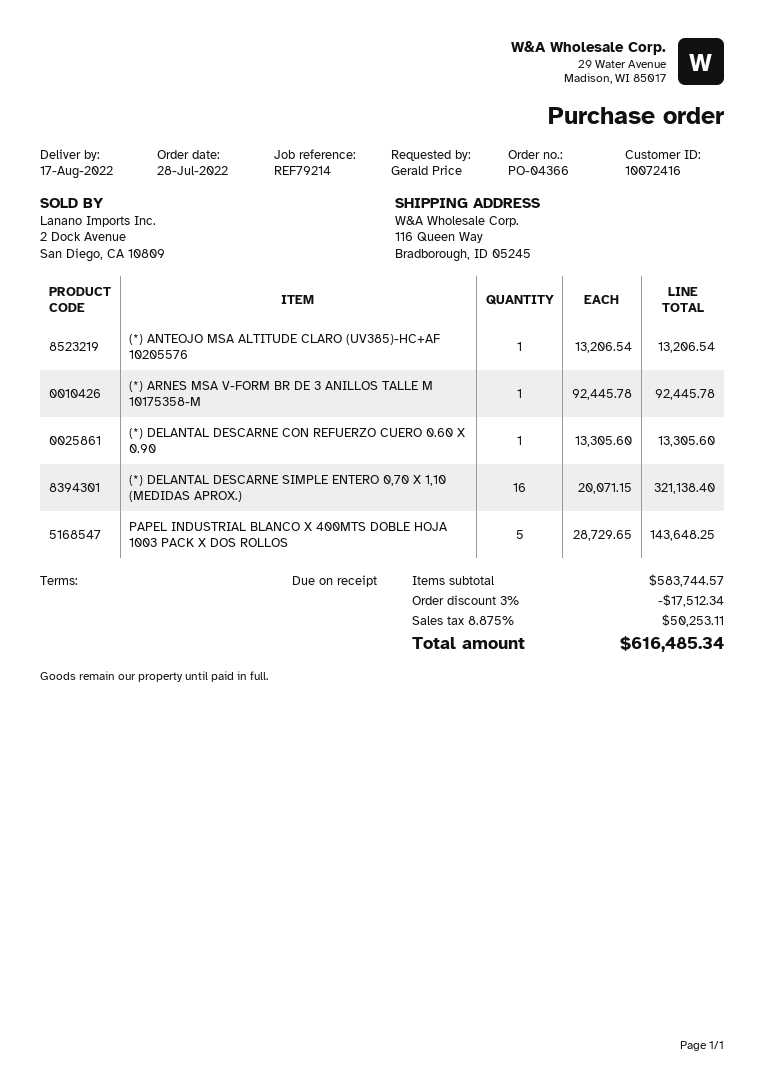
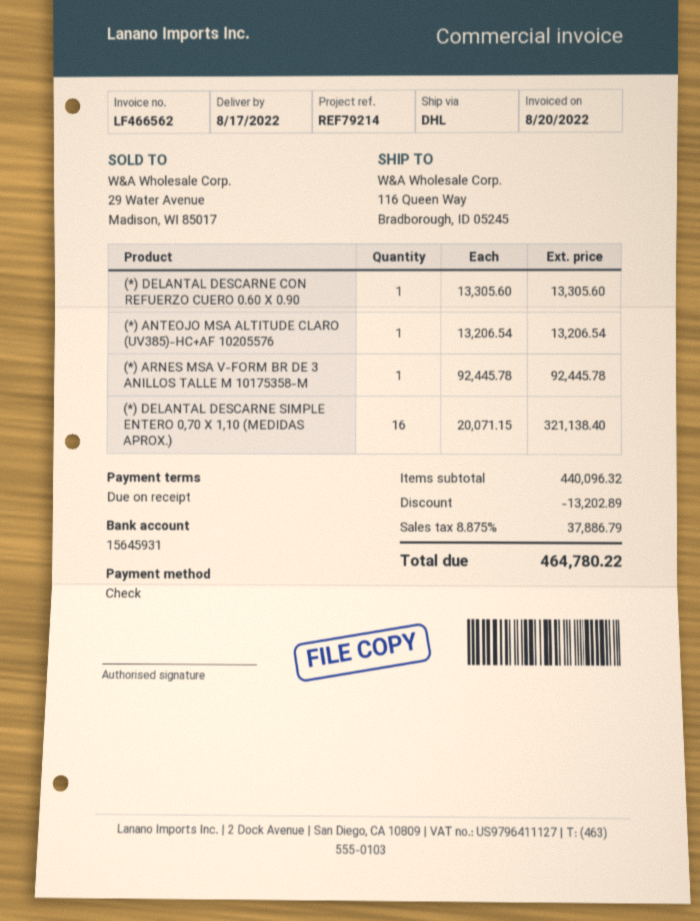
PAPEL INDUSTRIAL BLANCO X 400MTS DOBLE HOJA 1003 PACK X DOS ROLLOS: 5 x 28729.65 = 143648.25 -> none
subtotal: 583744.57 -> 440096.32
discount: 17512.34 -> 13202.89
tax: 8.875% = 50253.11 -> 8.875% = 37886.79
total: 616485.34 -> 464780.22

